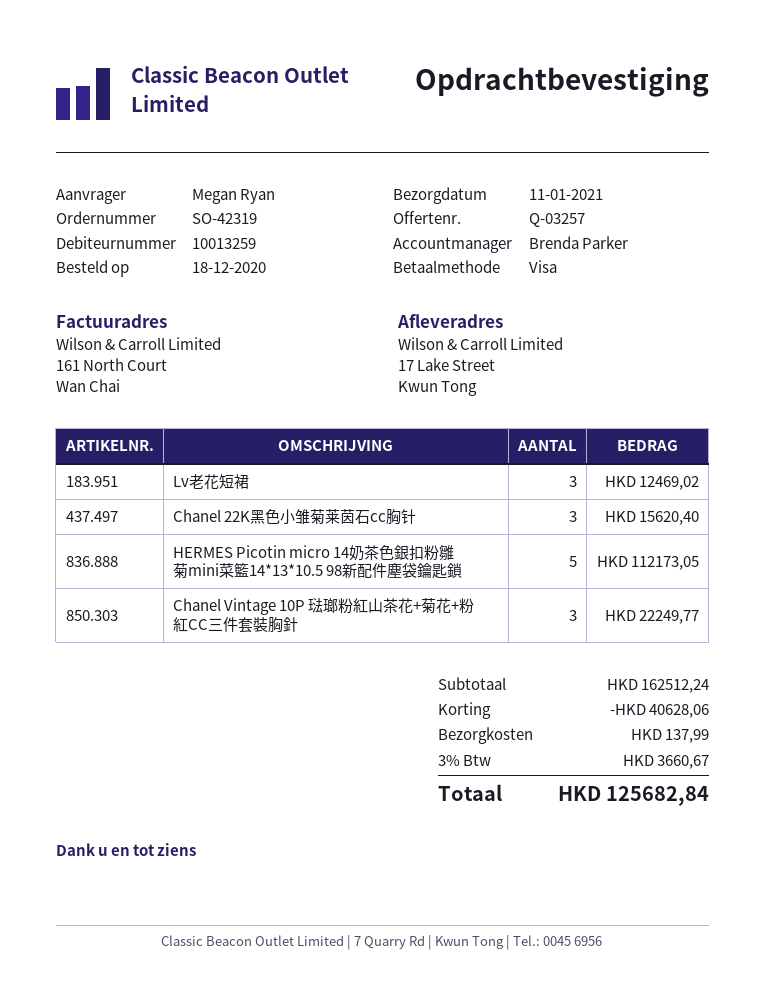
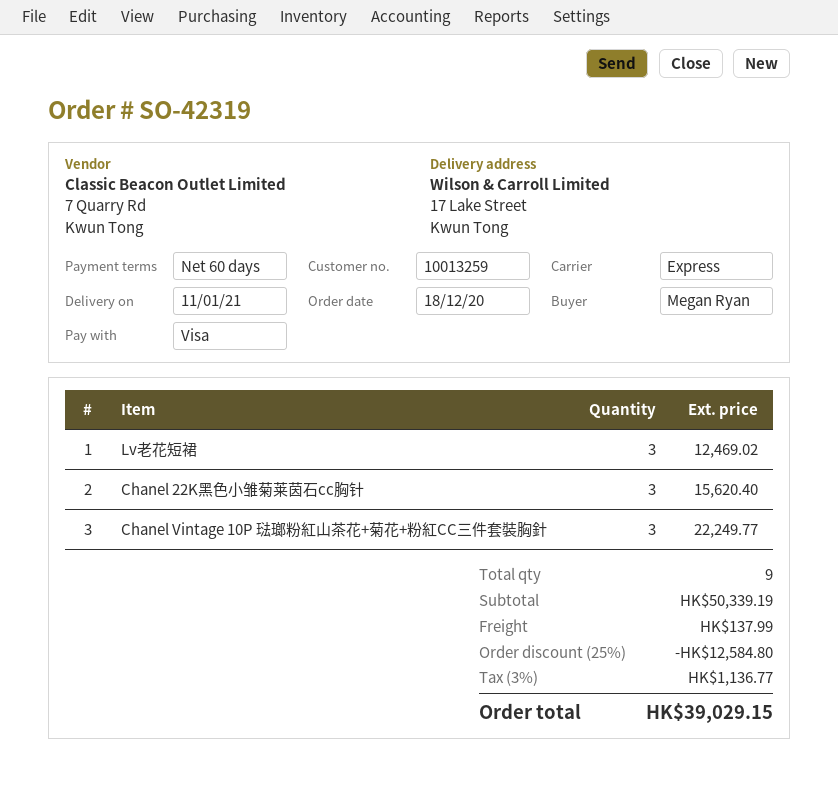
HERMES Picotin micro 14奶茶色銀扣粉雛菊mini菜籃14*13*10.5 98新配件塵袋鑰匙鎖: 5 for 112173.05 -> none
subtotal: 162512.24 -> 50339.19
discount: 40628.06 -> 12584.80
tax: 3% = 3660.67 -> 3% = 1136.77
total: 125682.84 -> 39029.15

